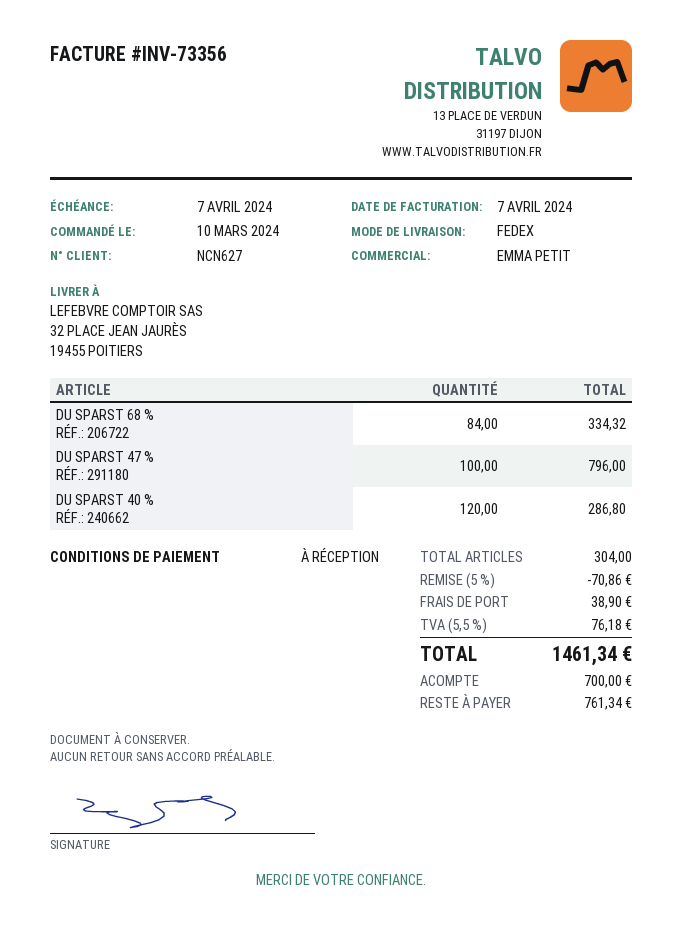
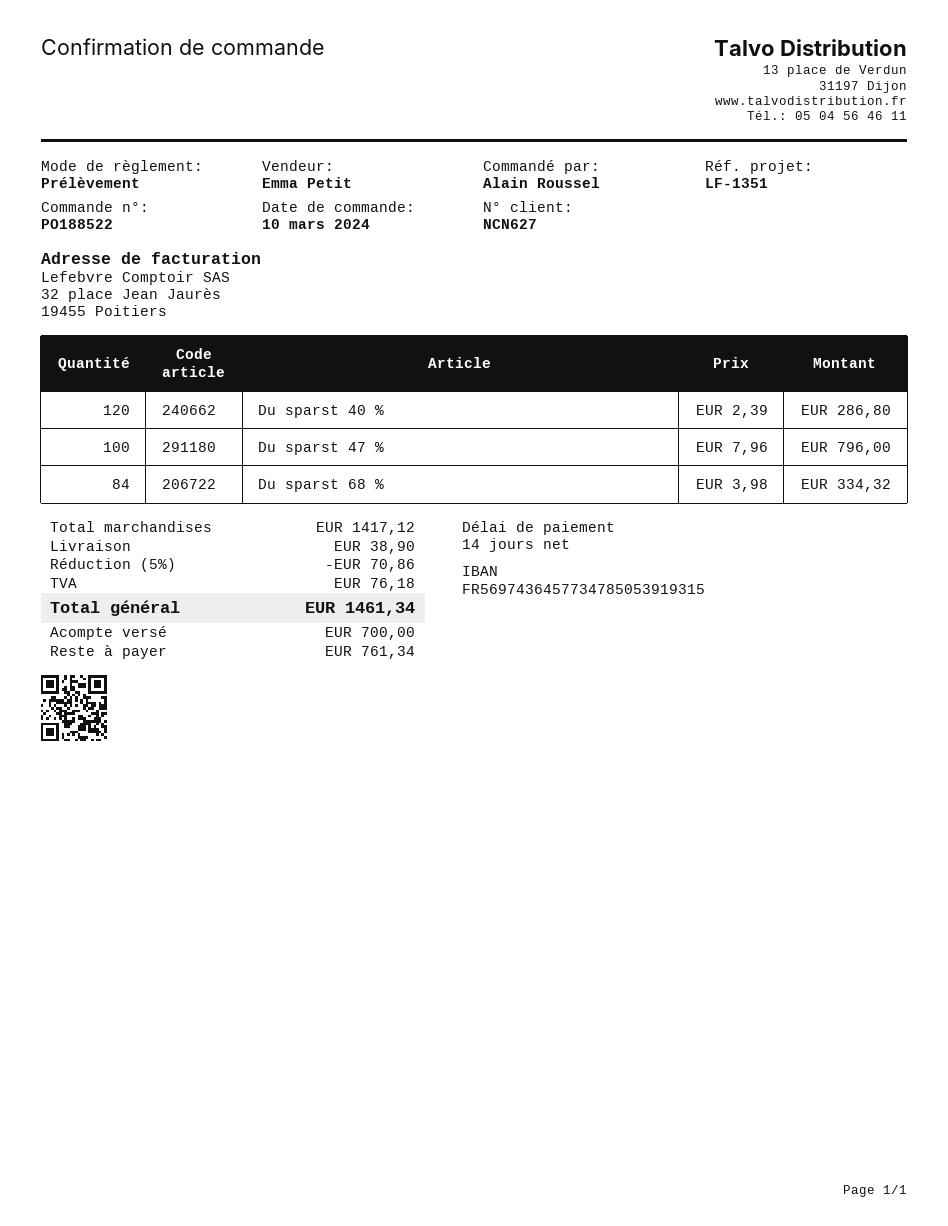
payment terms: on receipt -> 14 days

